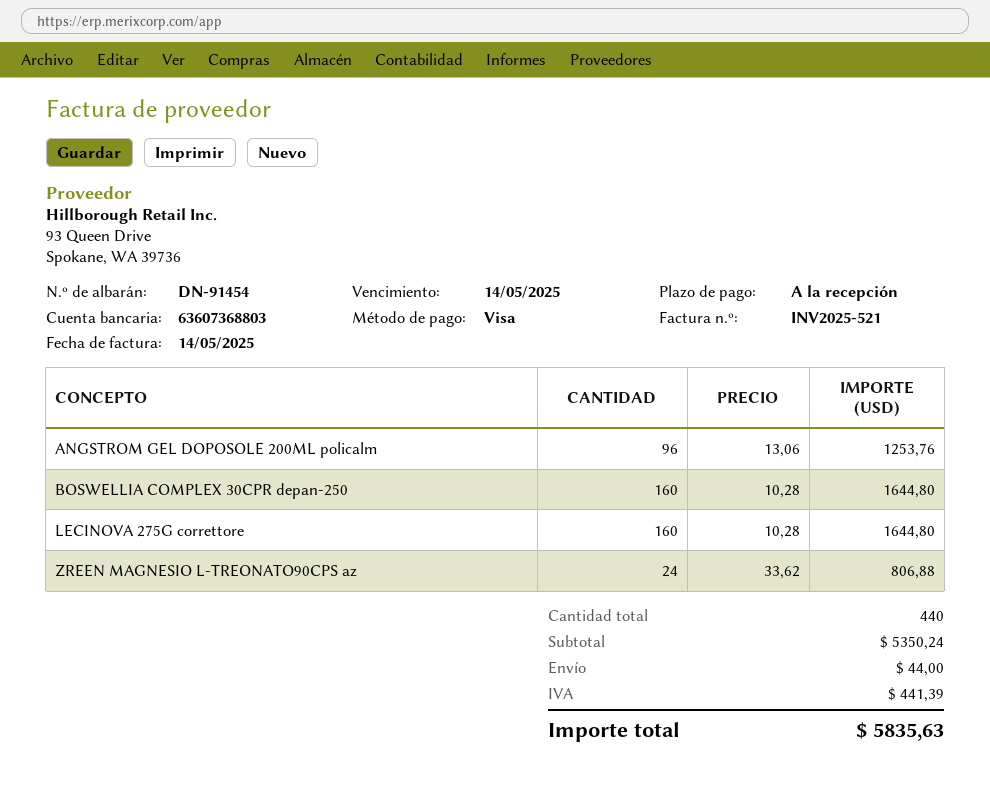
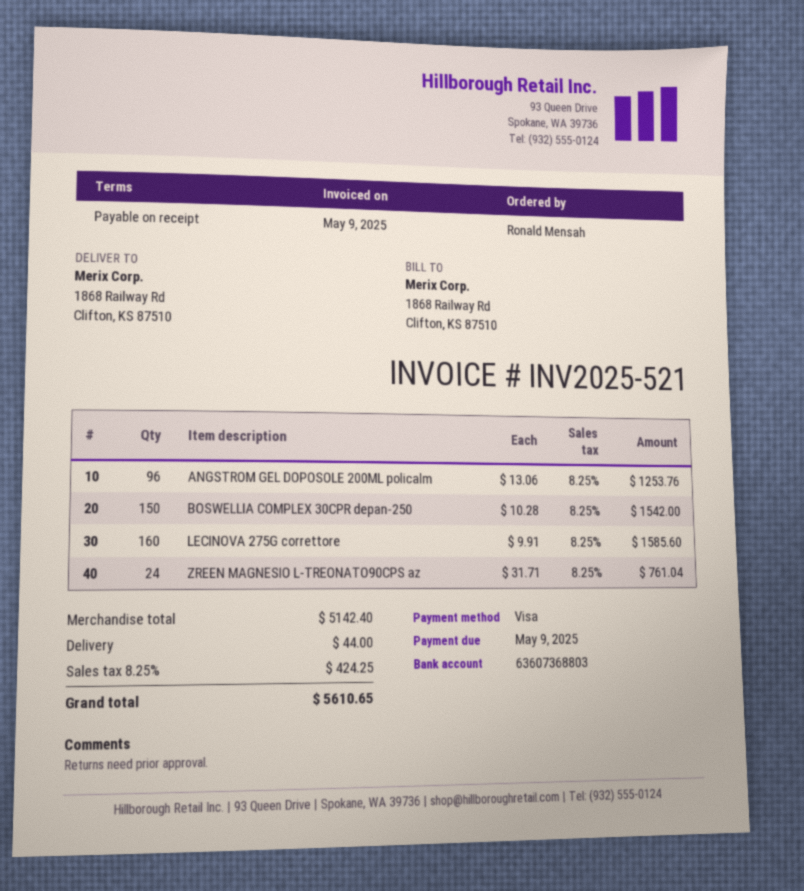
invoice date: 2025-05-14 -> 2025-05-09
due date: 2025-05-14 -> 2025-05-09
BOSWELLIA COMPLEX 30CPR depan-250: 160 x 10.28 = 1644.80 -> 150 x 10.28 = 1542.00
LECINOVA 275G correttore: 160 x 10.28 = 1644.80 -> 160 x 9.91 = 1585.60
ZREEN MAGNESIO L-TREONATO90CPS az: 24 x 33.62 = 806.88 -> 24 x 31.71 = 761.04
subtotal: 5350.24 -> 5142.40
tax: 441.39 -> 424.25
total: 5835.63 -> 5610.65

